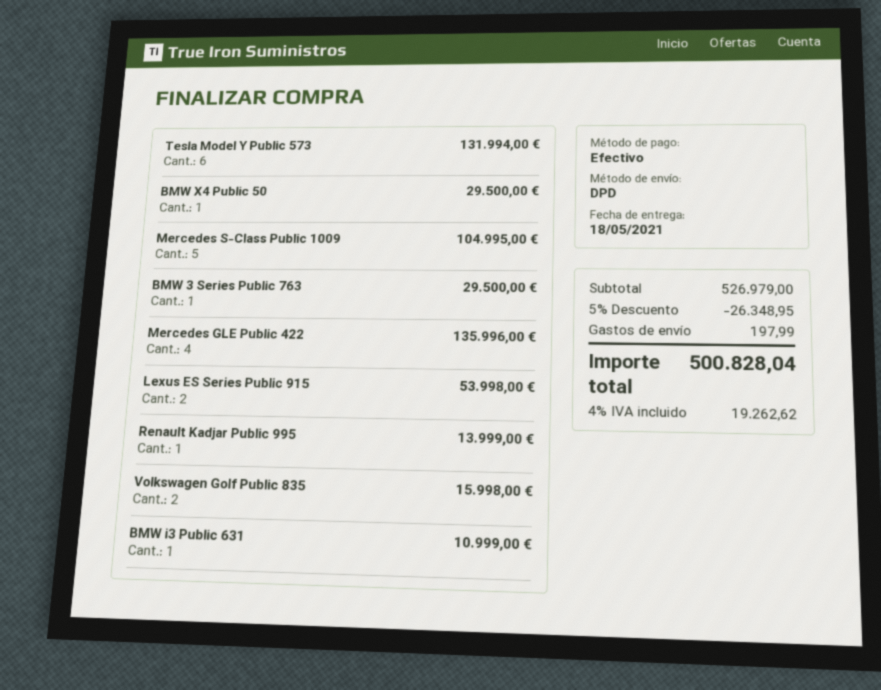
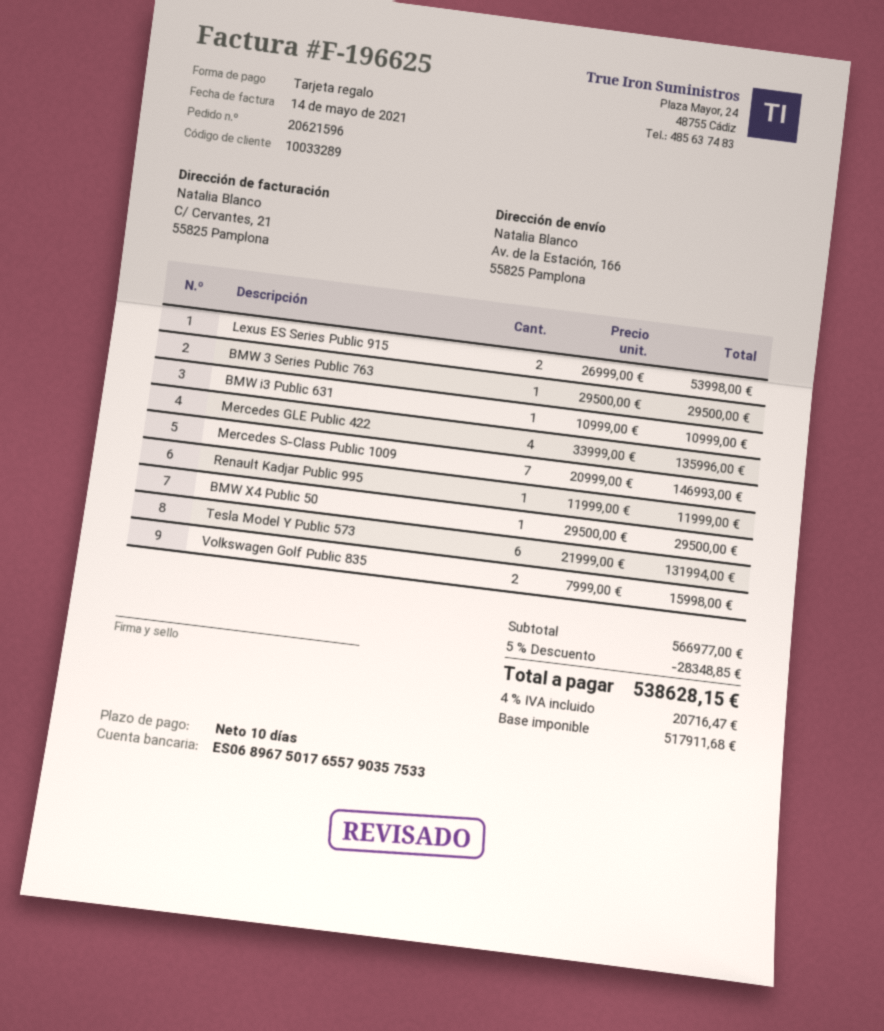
payment method: cash -> gift card
Mercedes S-Class Public 1009: 5 for 104995.00 -> 7 for 146993.00
Renault Kadjar Public 995: 1 for 13999.00 -> 1 for 11999.00
subtotal: 526979.00 -> 566977.00
discount: 5% = 26348.95 -> 5% = 28348.85
shipping: 197.99 -> none
tax: 4% = 19262.62 -> 4% = 20716.47
total: 500828.04 -> 538628.15

